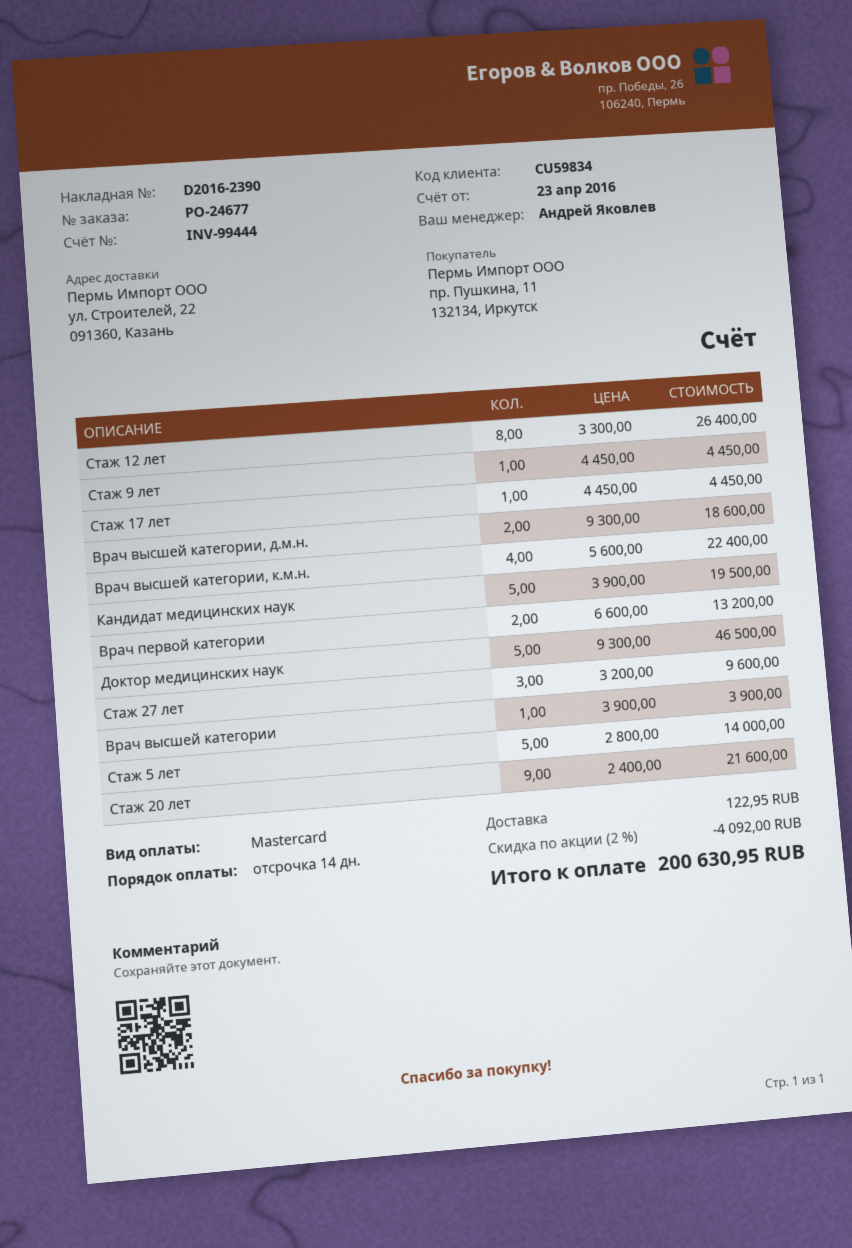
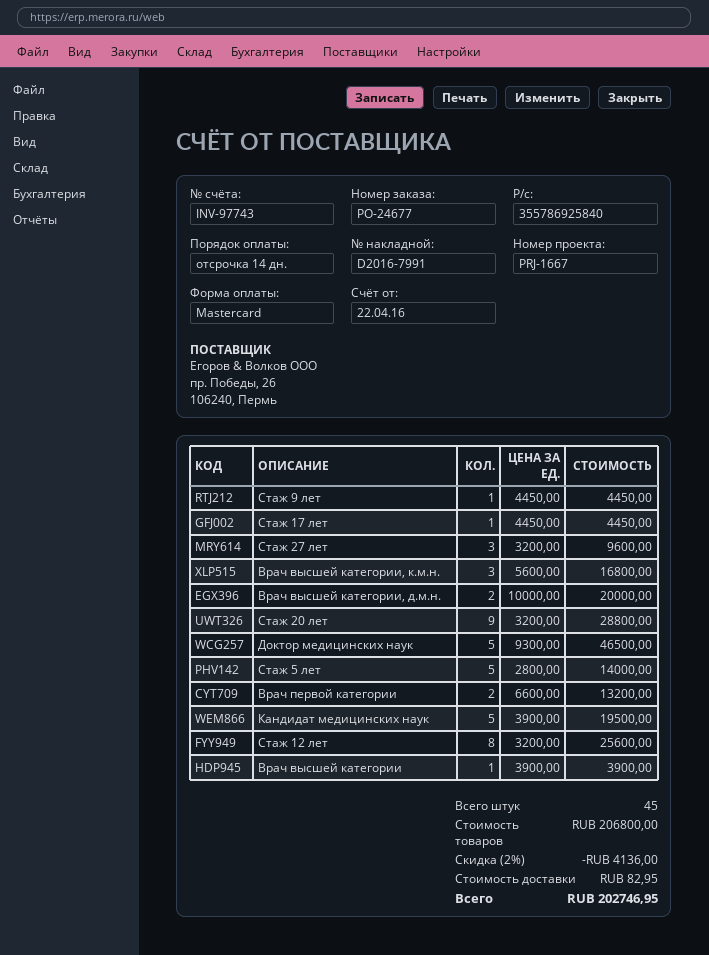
delivery note number: D2016-2390 -> D2016-7991
invoice number: INV-99444 -> INV-97743
invoice date: 2016-04-23 -> 2016-04-22
Стаж 12 лет: 8 x 3300.00 = 26400.00 -> 8 x 3200.00 = 25600.00
Врач высшей категории, д.м.н.: 2 x 9300.00 = 18600.00 -> 2 x 10000.00 = 20000.00
Врач высшей категории, к.м.н.: 4 x 5600.00 = 22400.00 -> 3 x 5600.00 = 16800.00
Стаж 20 лет: 9 x 2400.00 = 21600.00 -> 9 x 3200.00 = 28800.00
discount: 2% = 4092.00 -> 2% = 4136.00
shipping: 122.95 -> 82.95
total: 200630.95 -> 202746.95

